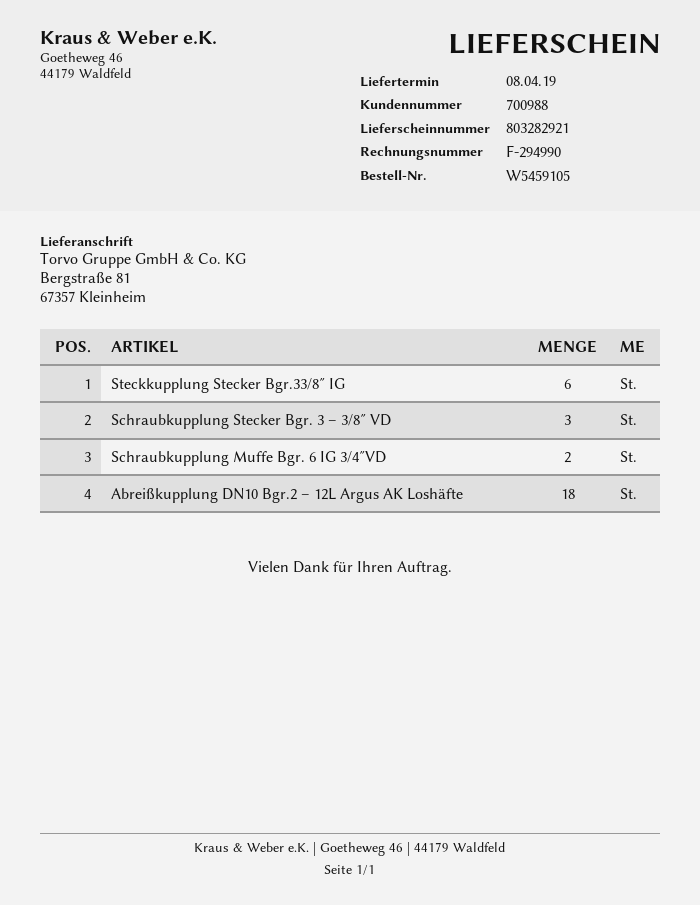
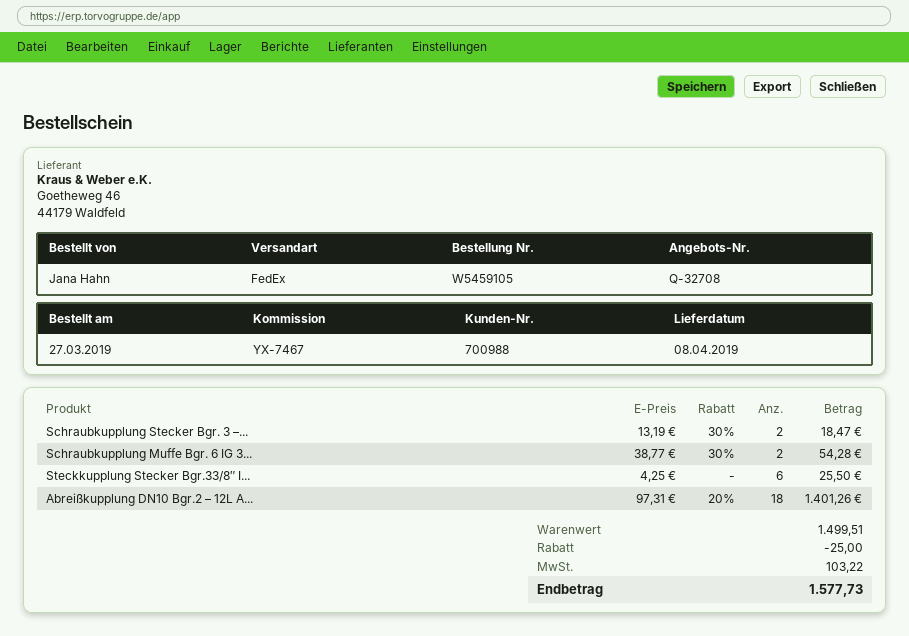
Schraubkupplung Stecker Bgr. 3 – 3/8″ VD: 3 -> 2

